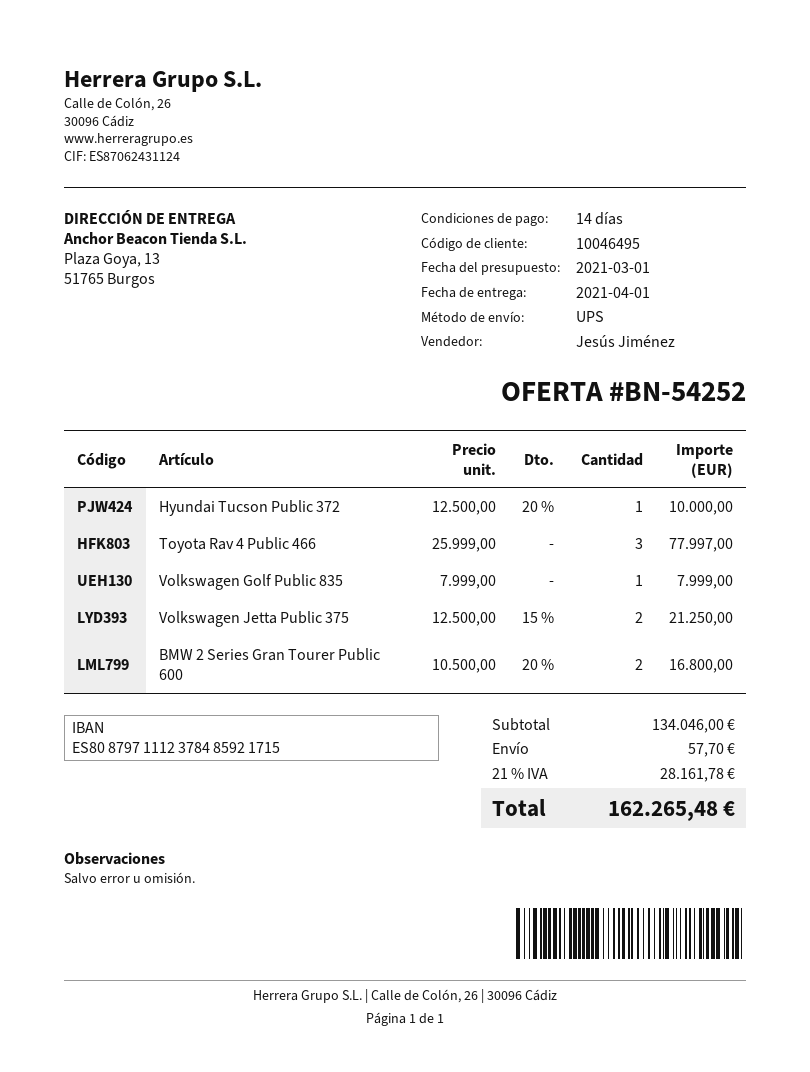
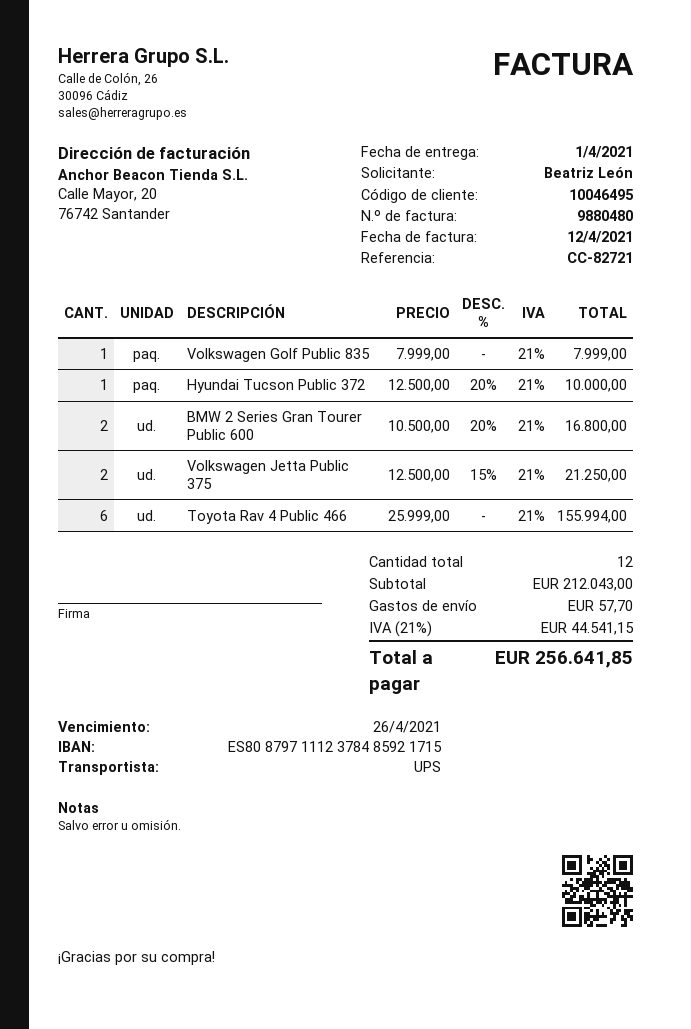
Toyota Rav 4 Public 466: 3 x 25999.00 = 77997.00 -> 6 x 25999.00 = 155994.00
subtotal: 134046.00 -> 212043.00
tax: 21% = 28161.78 -> 21% = 44541.15
total: 162265.48 -> 256641.85

